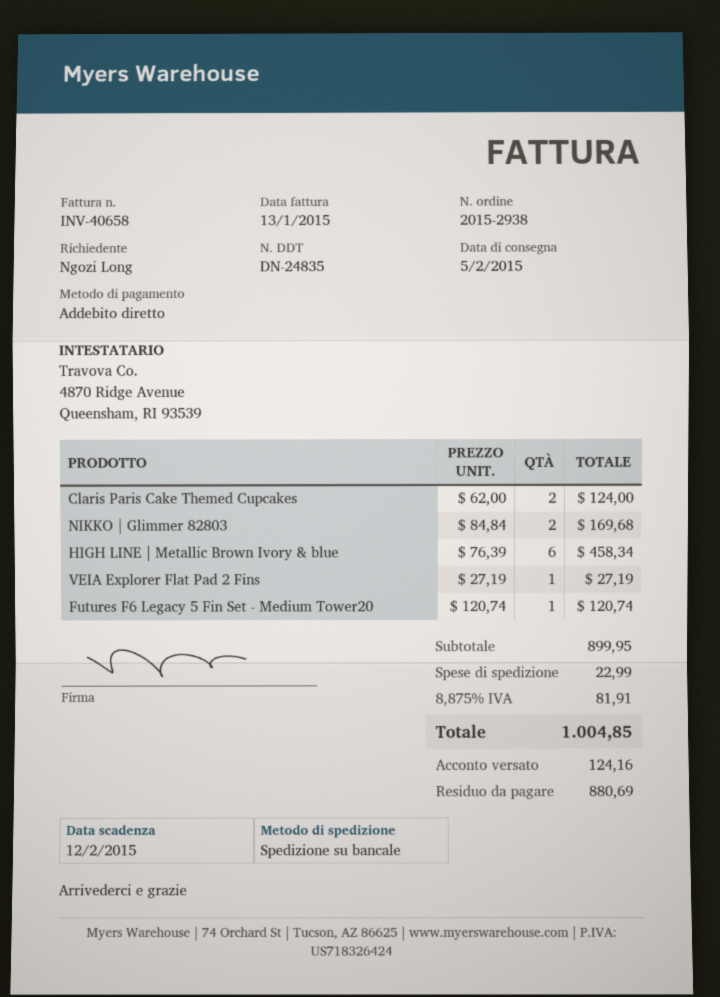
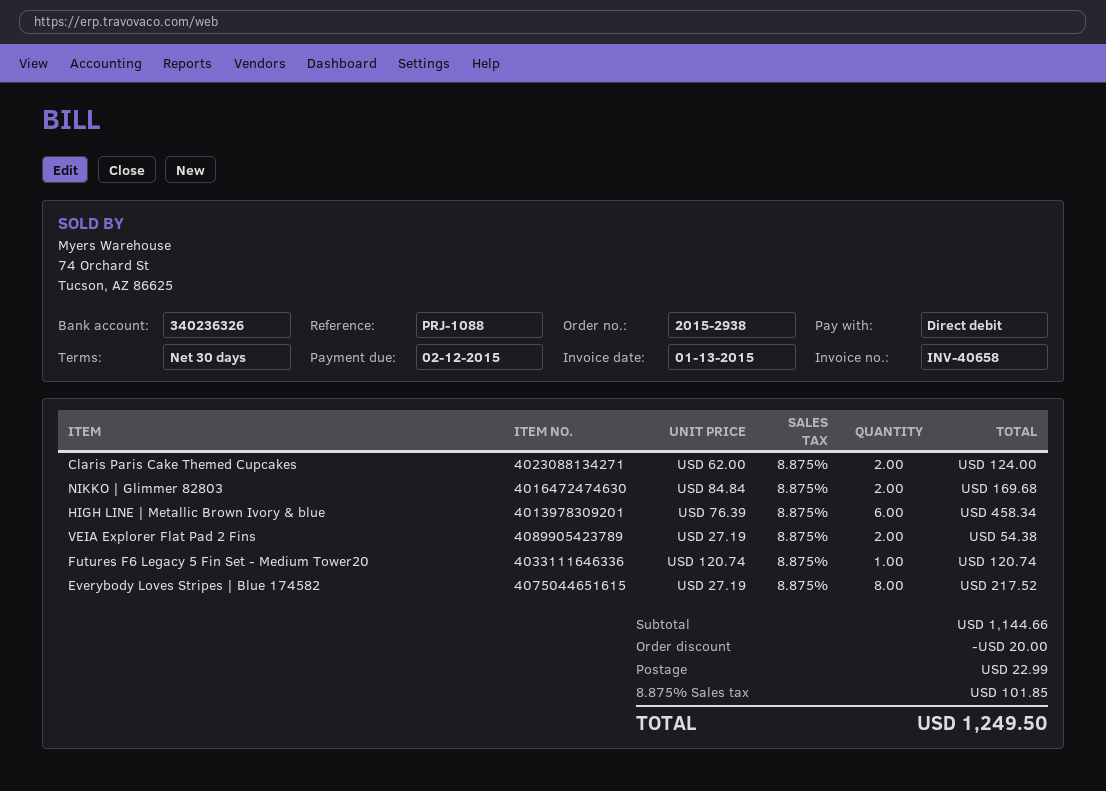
VEIA Explorer Flat Pad 2 Fins: 1 x 27.19 = 27.19 -> 2 x 27.19 = 54.38
Everybody Loves Stripes | Blue 174582: none -> 8 x 27.19 = 217.52
subtotal: 899.95 -> 1144.66
discount: none -> 20.00
tax: 8.875% = 81.91 -> 8.875% = 101.85
total: 1004.85 -> 1249.50

